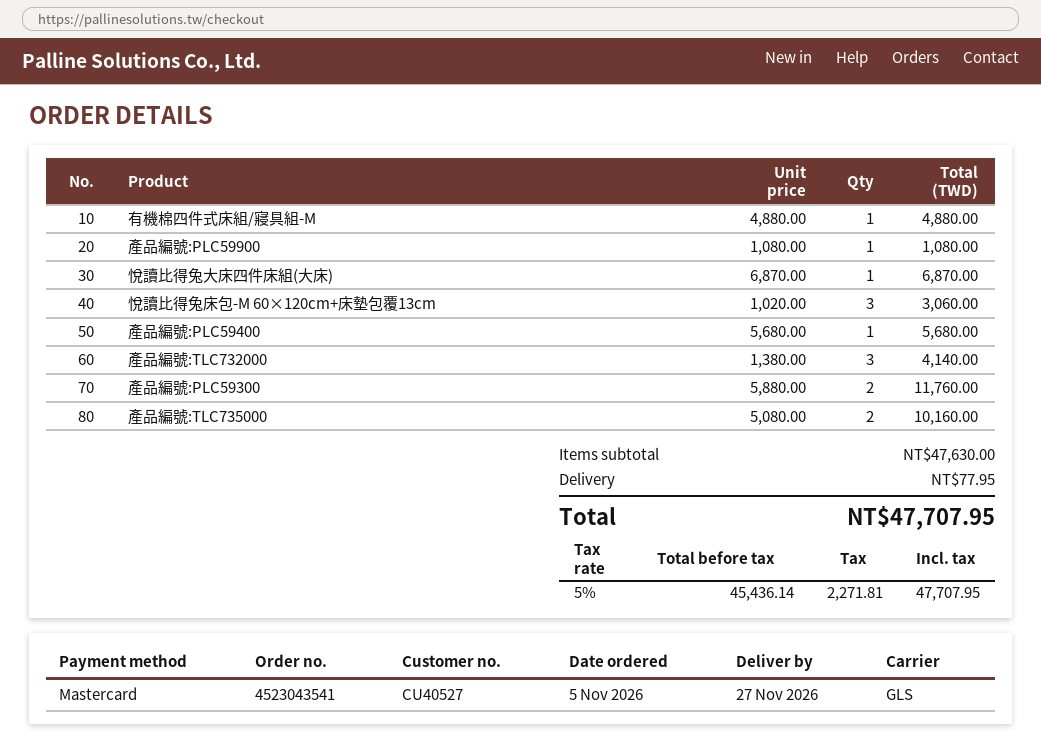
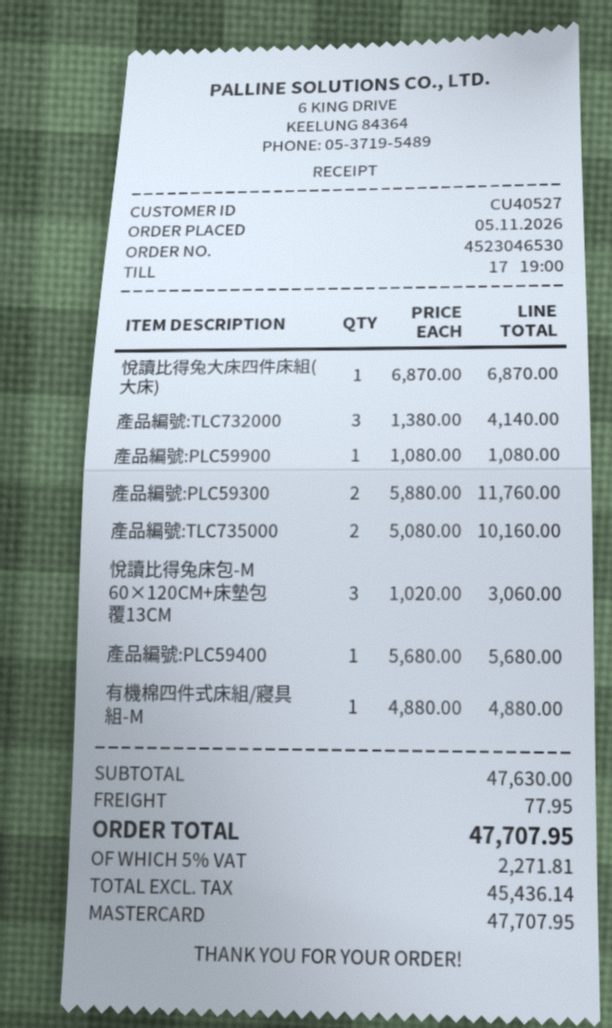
order number: 4523043541 -> 4523046530

